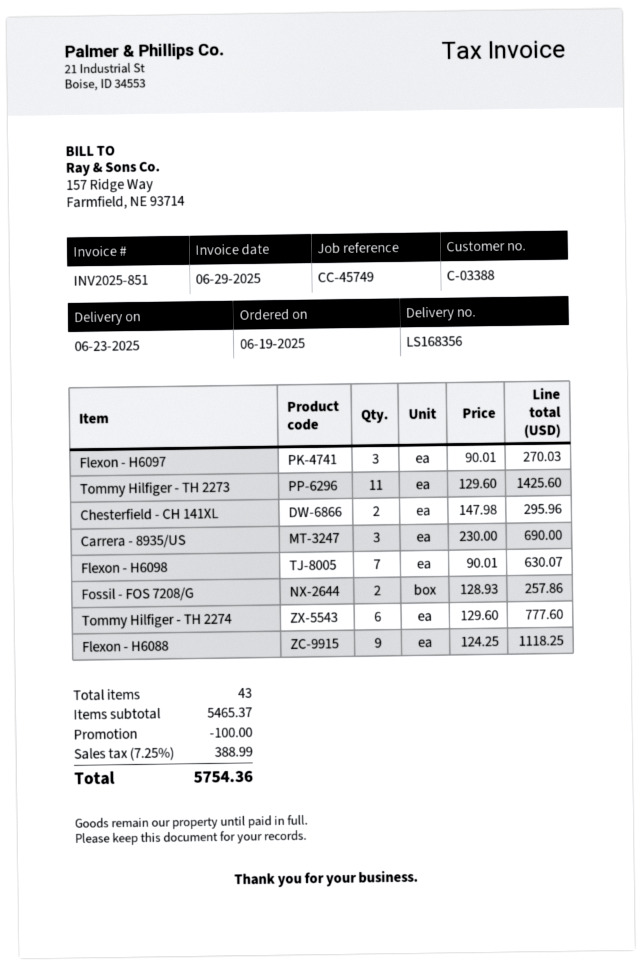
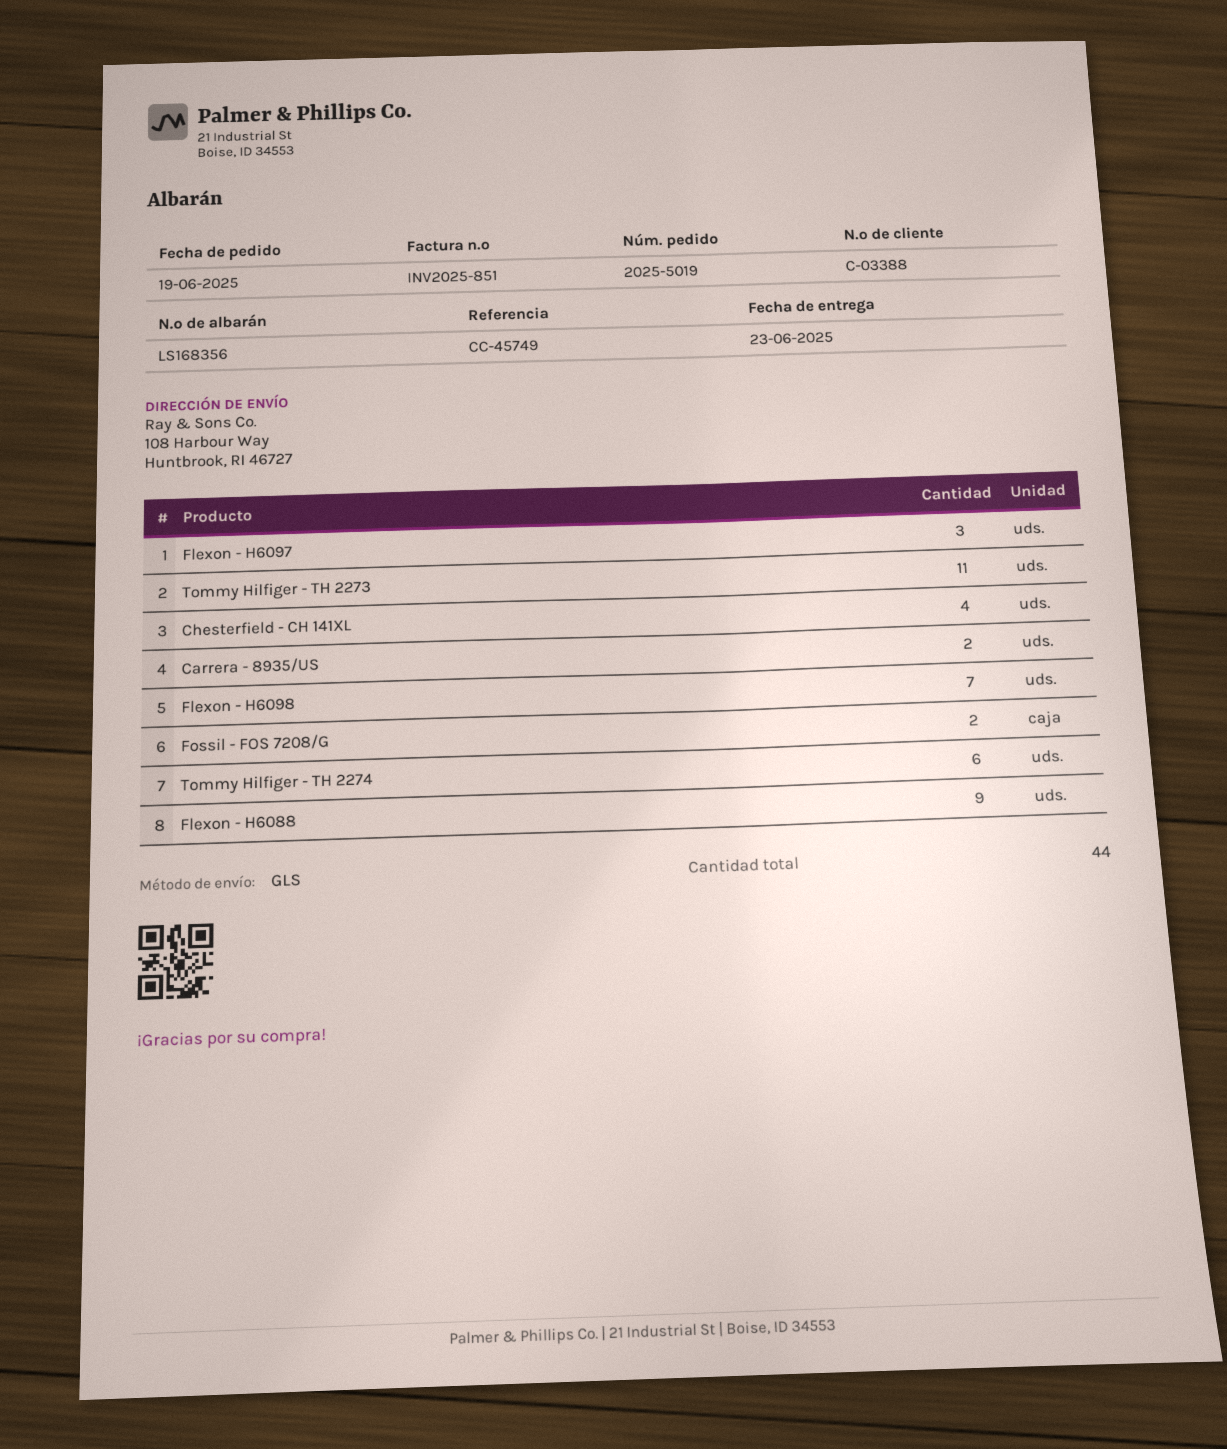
Chesterfield - CH 141XL: 2 -> 4
Carrera - 8935/US: 3 -> 2
total quantity: 43 -> 44

